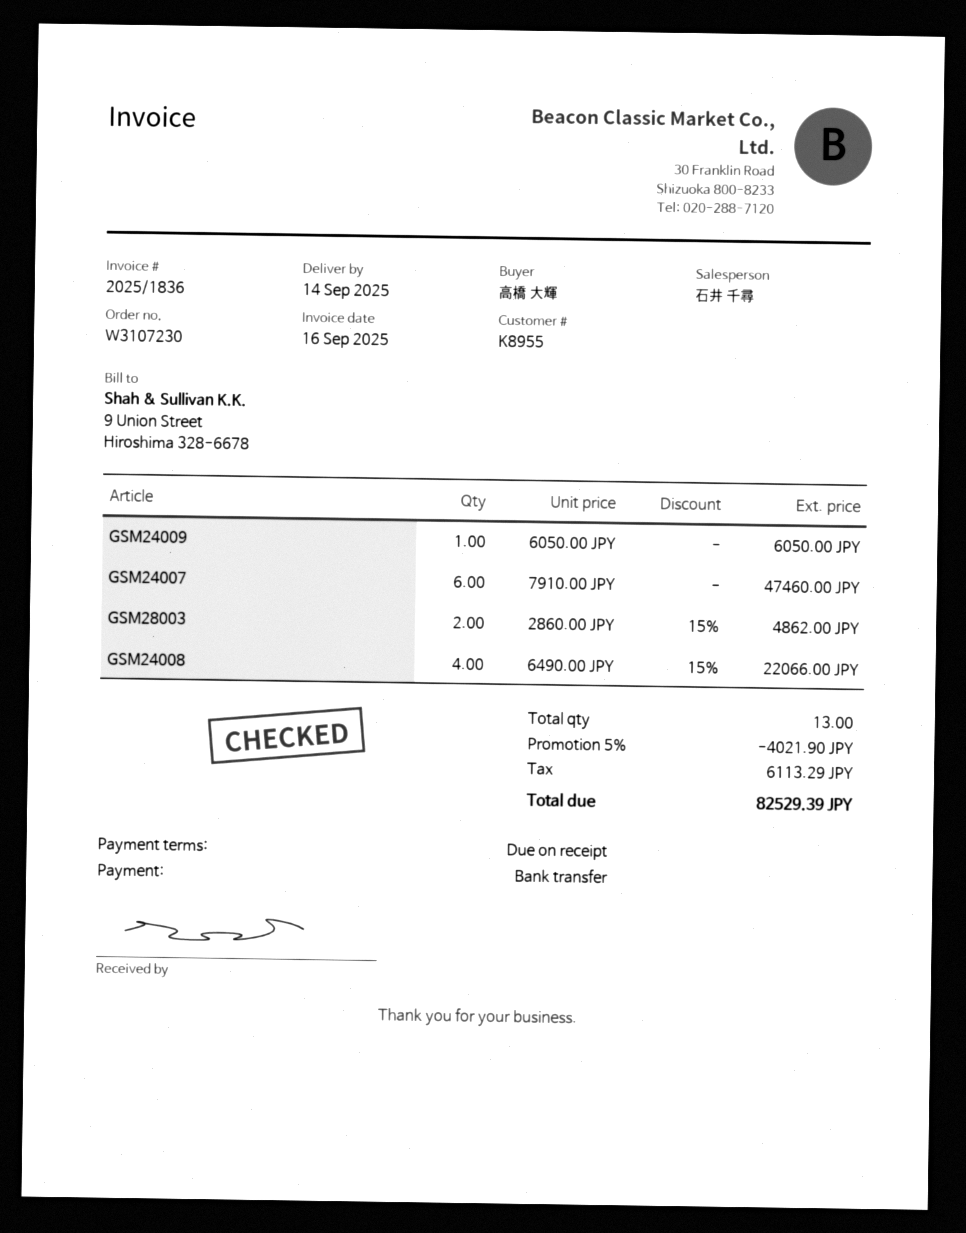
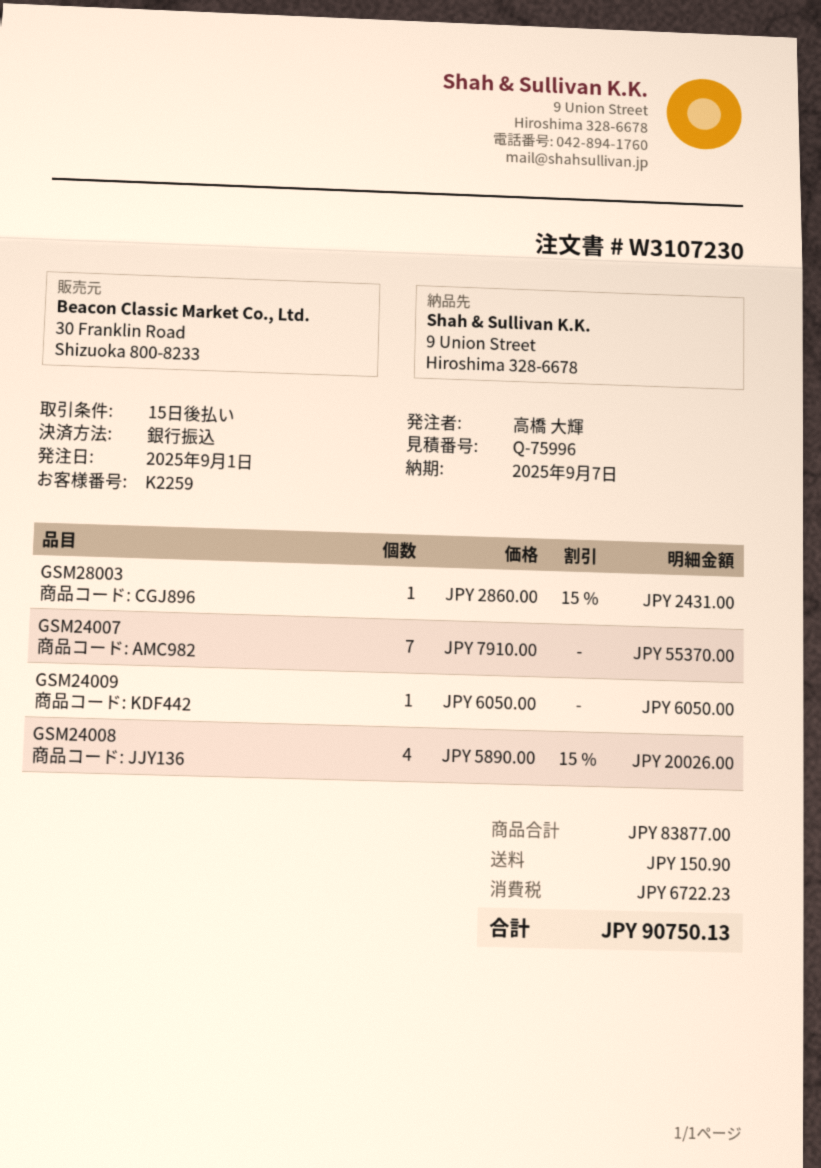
delivery date: 2025-09-14 -> 2025-09-07
payment terms: on receipt -> 15 days
customer number: K8955 -> K2259
GSM24007: 6 x 7910.00 = 47460.00 -> 7 x 7910.00 = 55370.00
GSM28003: 2 x 2860.00 - 15% = 4862.00 -> 1 x 2860.00 - 15% = 2431.00
GSM24008: 4 x 6490.00 - 15% = 22066.00 -> 4 x 5890.00 - 15% = 20026.00
discount: 5% = 4021.90 -> none
shipping: none -> 150.90
tax: 6113.29 -> 6722.23
total: 82529.39 -> 90750.13

